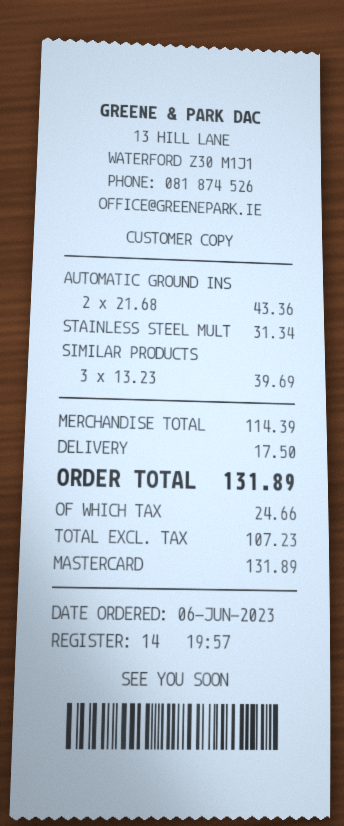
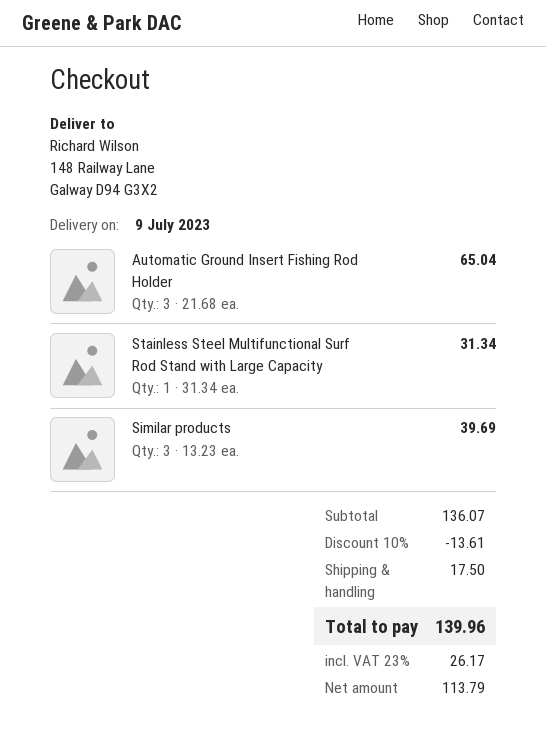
AUTOMATIC GROUND INS: 2 x 21.68 = 43.36 -> 3 x 21.68 = 65.04
subtotal: 114.39 -> 136.07
discount: none -> 10% = 13.61
net: 107.23 -> 113.79
tax: 24.66 -> 26.17
total: 131.89 -> 139.96

